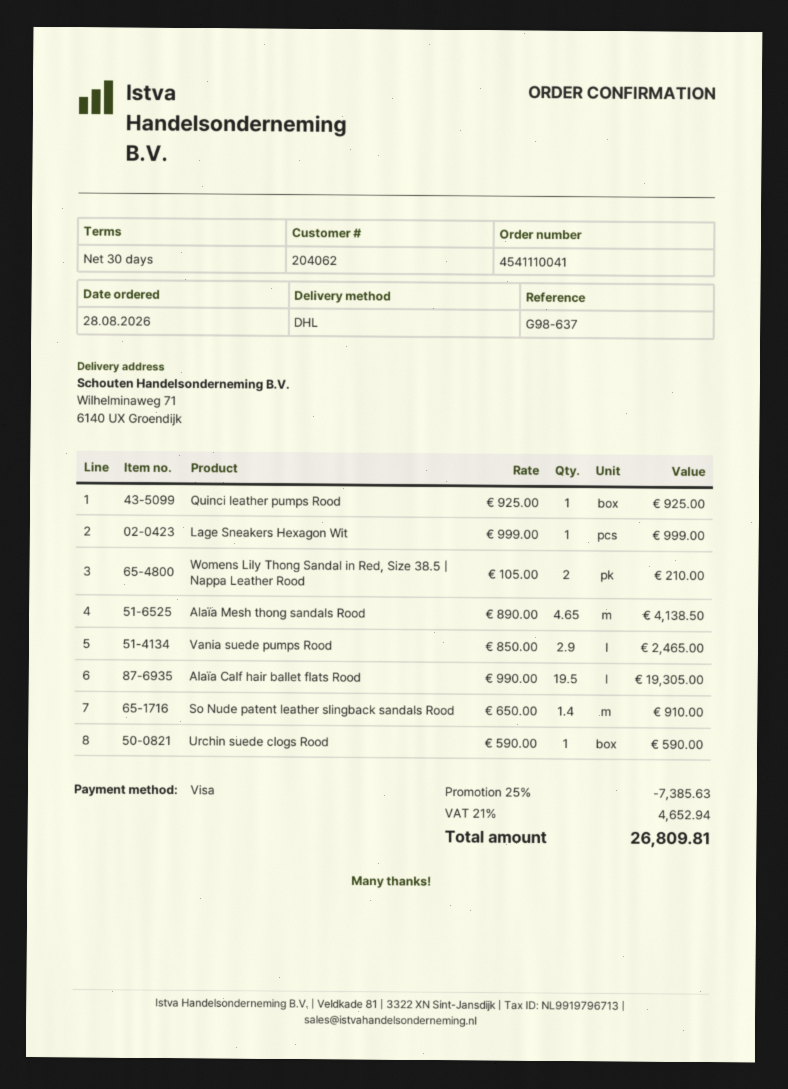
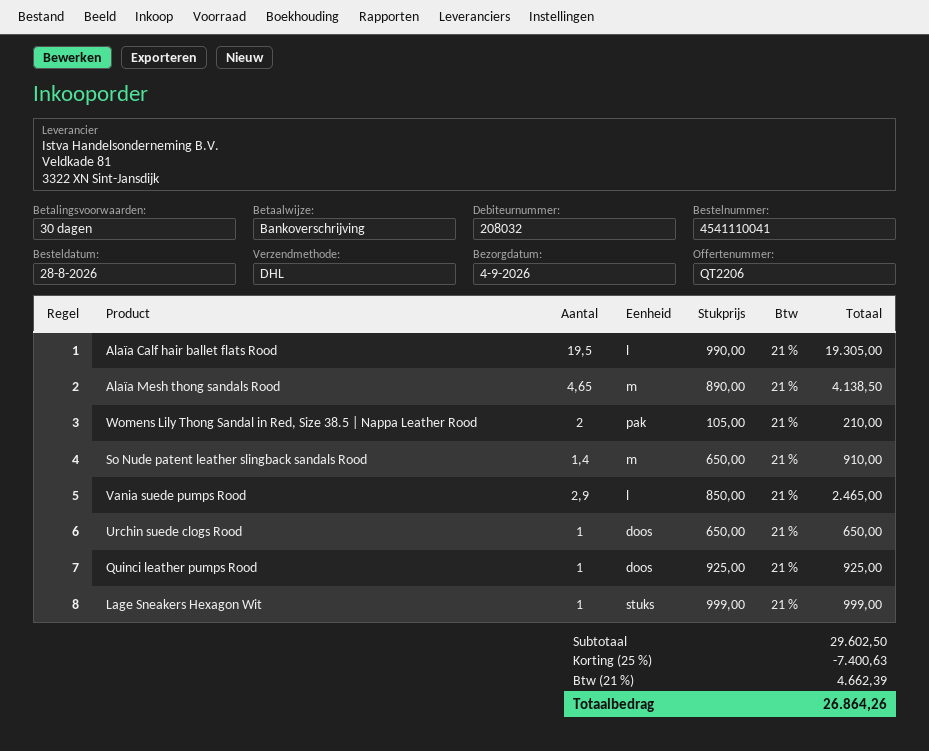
customer number: 204062 -> 208032
payment method: Visa -> bank transfer
Urchin suede clogs Rood: 1 x 590.00 = 590.00 -> 1 x 650.00 = 650.00
discount: 25% = 7385.63 -> 25% = 7400.63
tax: 21% = 4652.94 -> 21% = 4662.39
total: 26809.81 -> 26864.26

